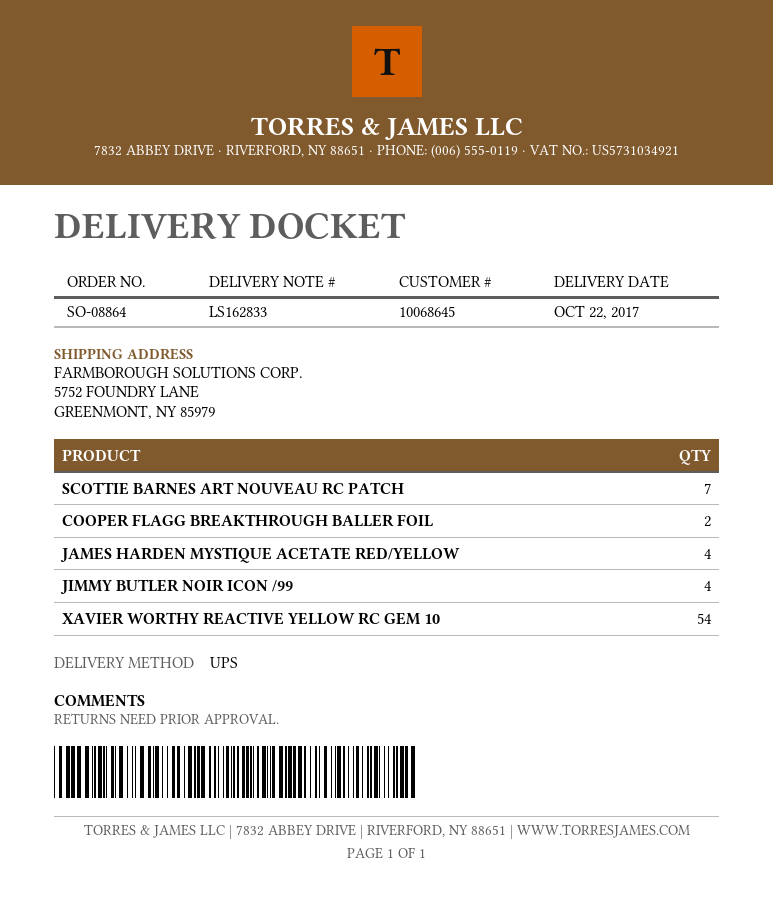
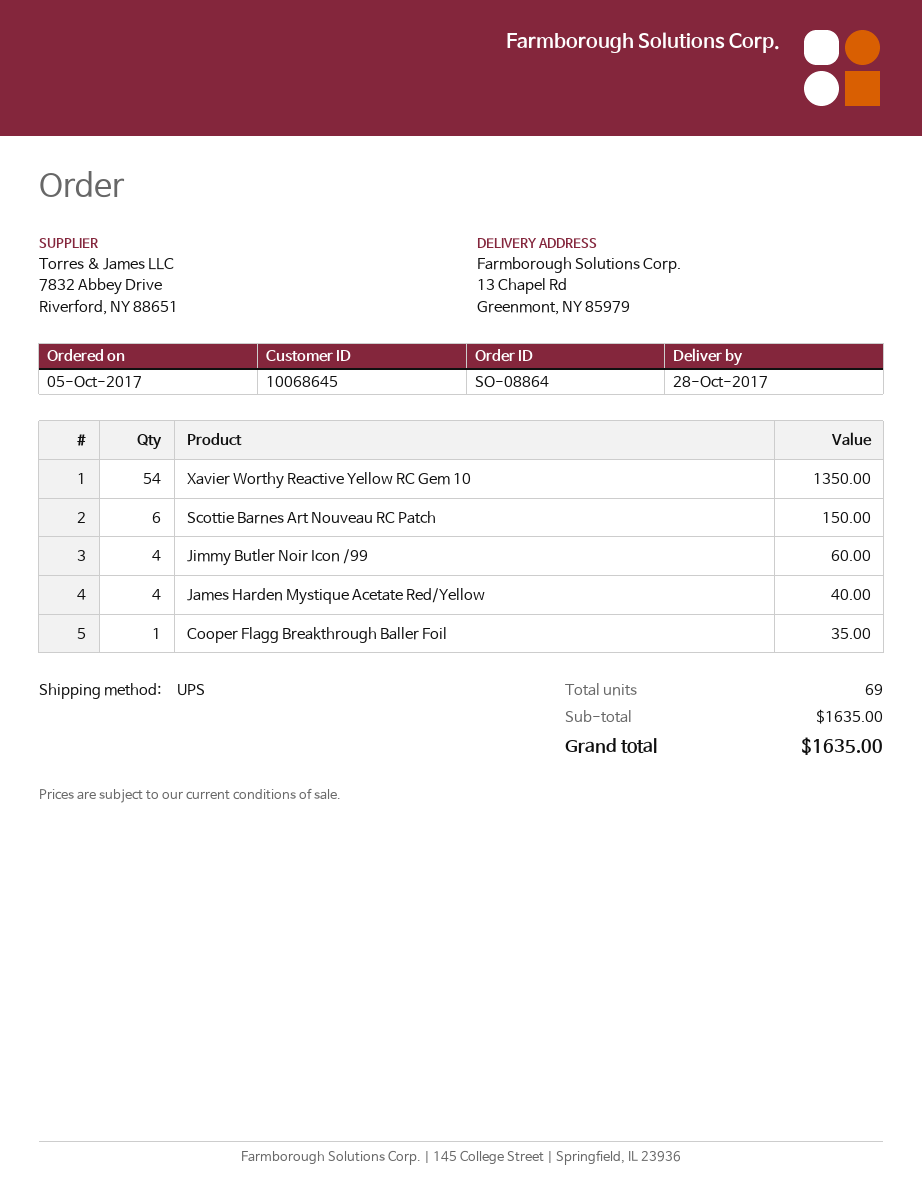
delivery date: 2017-10-22 -> 2017-10-28
ship to: 5752 FOUNDRY LANE, GREENMONT, NY 85979 -> 13 Chapel Rd, Greenmont, NY 85979
SCOTTIE BARNES ART NOUVEAU RC PATCH: 7 -> 6
COOPER FLAGG BREAKTHROUGH BALLER FOIL: 2 -> 1

